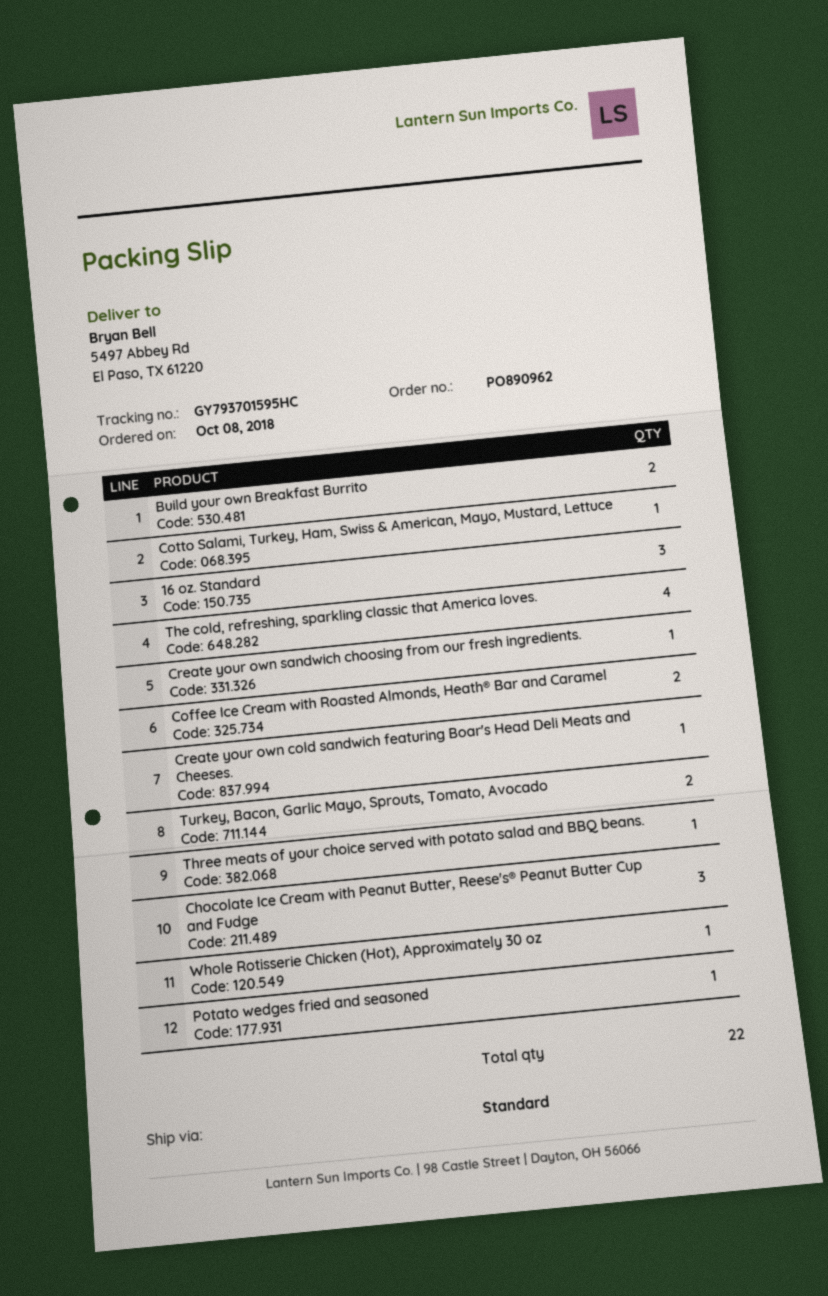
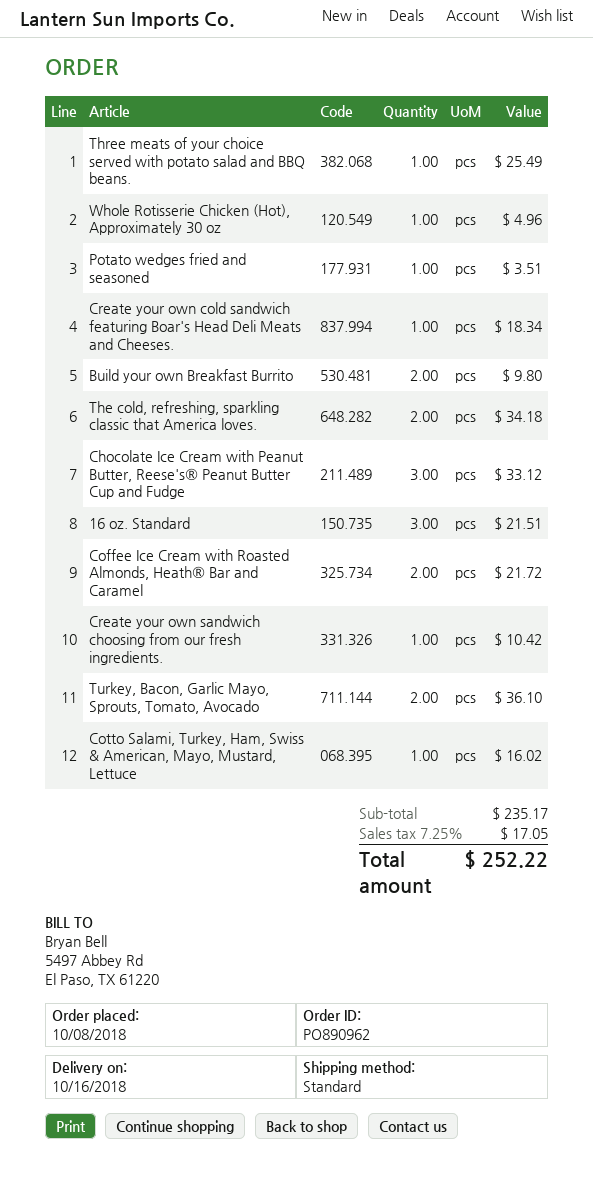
The cold, refreshing, sparkling classic that America loves.: 4 -> 2

